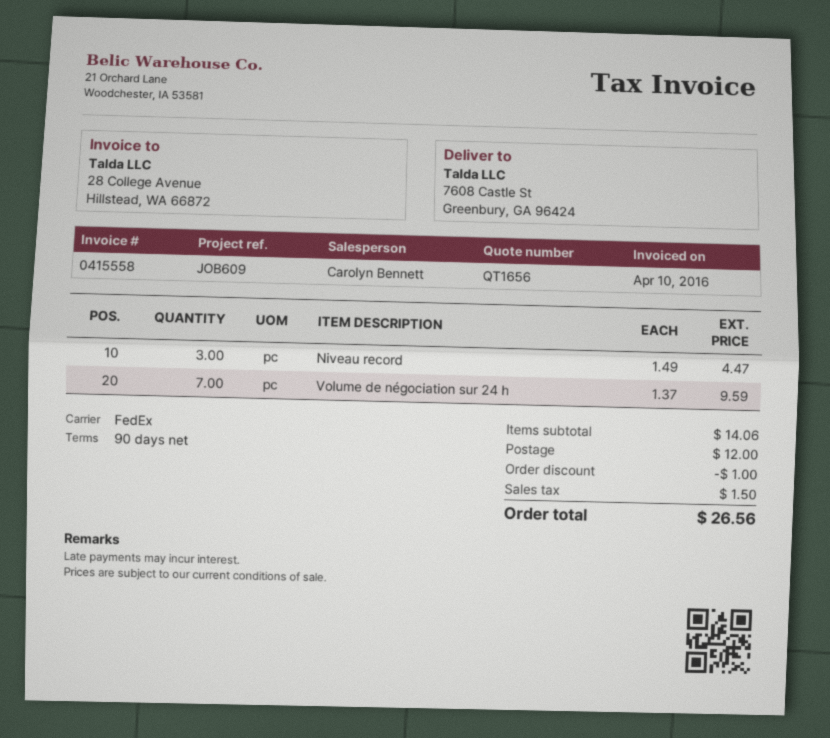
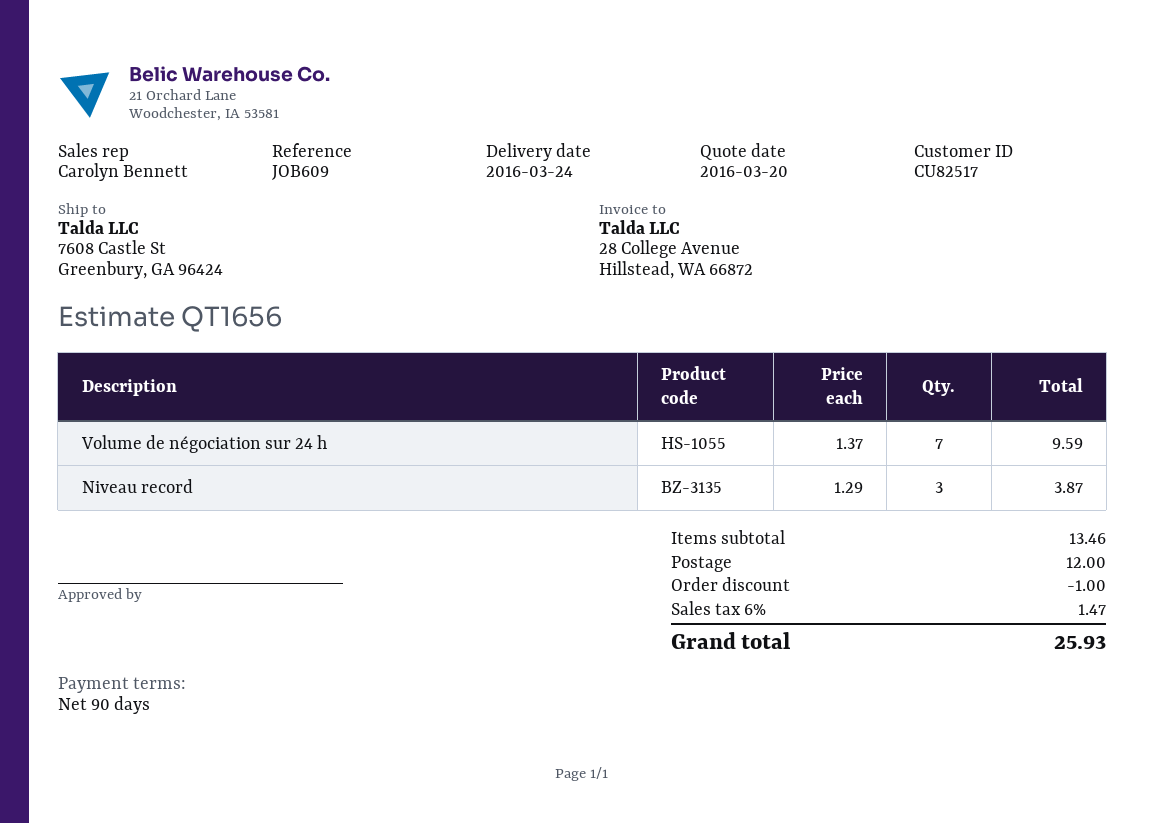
Niveau record: 3 x 1.49 = 4.47 -> 3 x 1.29 = 3.87
subtotal: 14.06 -> 13.46
tax: 1.50 -> 1.47
total: 26.56 -> 25.93

